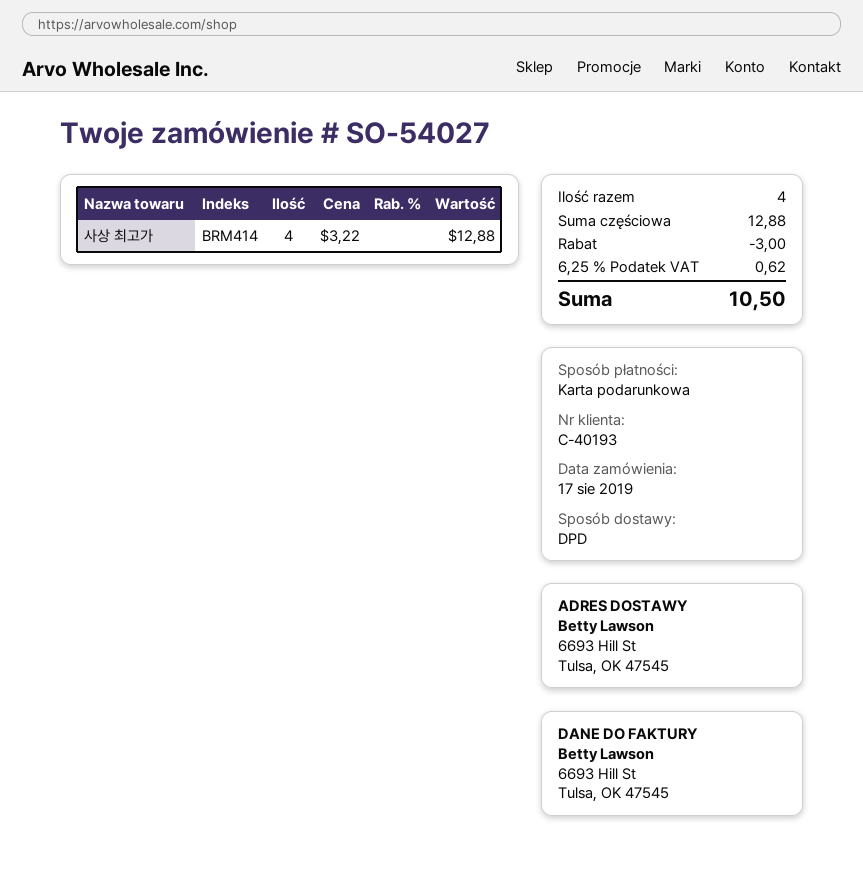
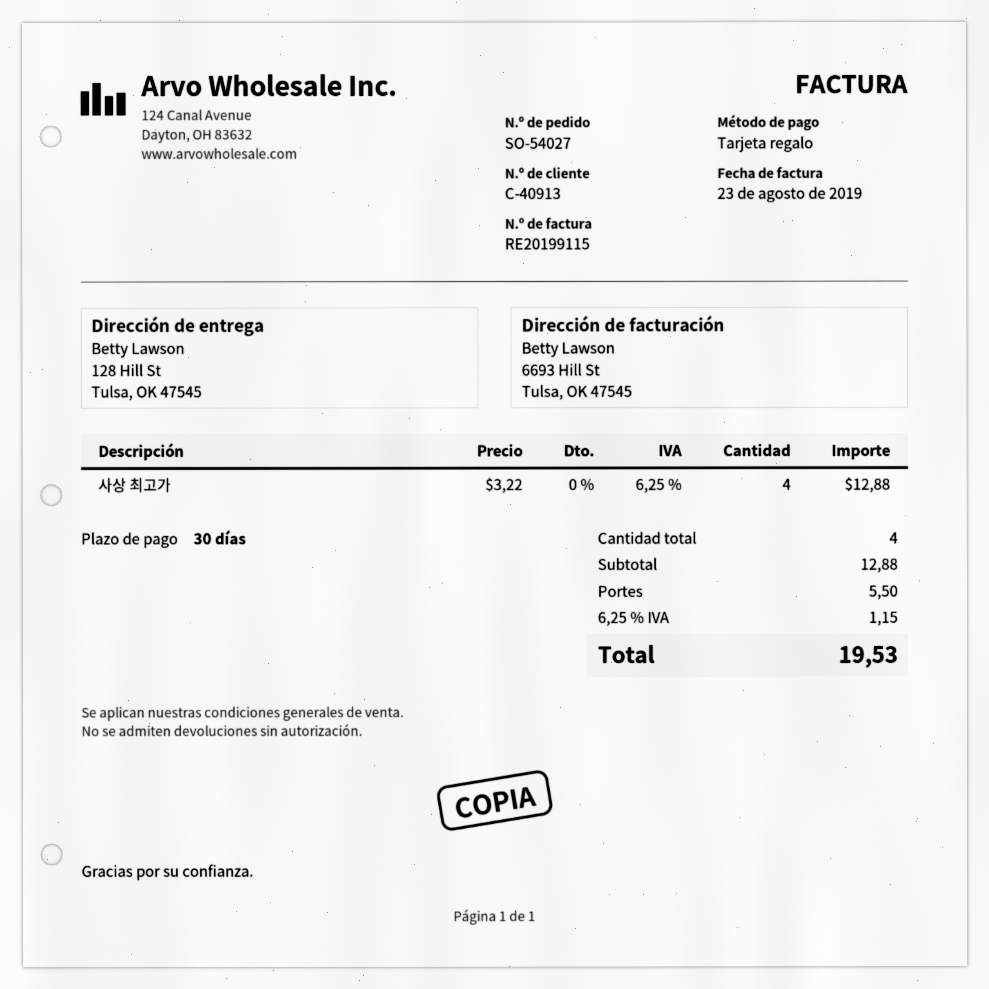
customer number: C-40193 -> C-40913
ship to: 6693 Hill St, Tulsa, OK 47545 -> 128 Hill St, Tulsa, OK 47545
discount: 3.00 -> none
shipping: none -> 5.50
tax: 6.25% = 0.62 -> 6.25% = 1.15
total: 10.50 -> 19.53

